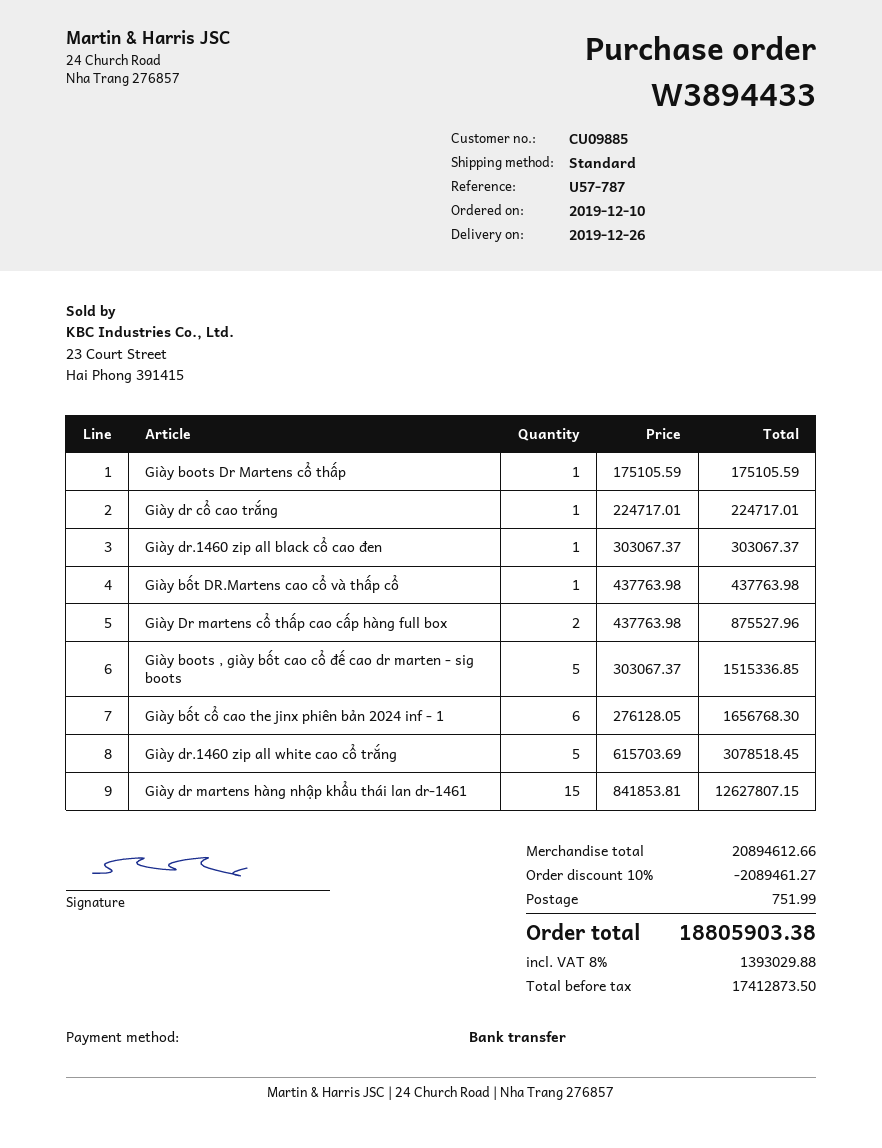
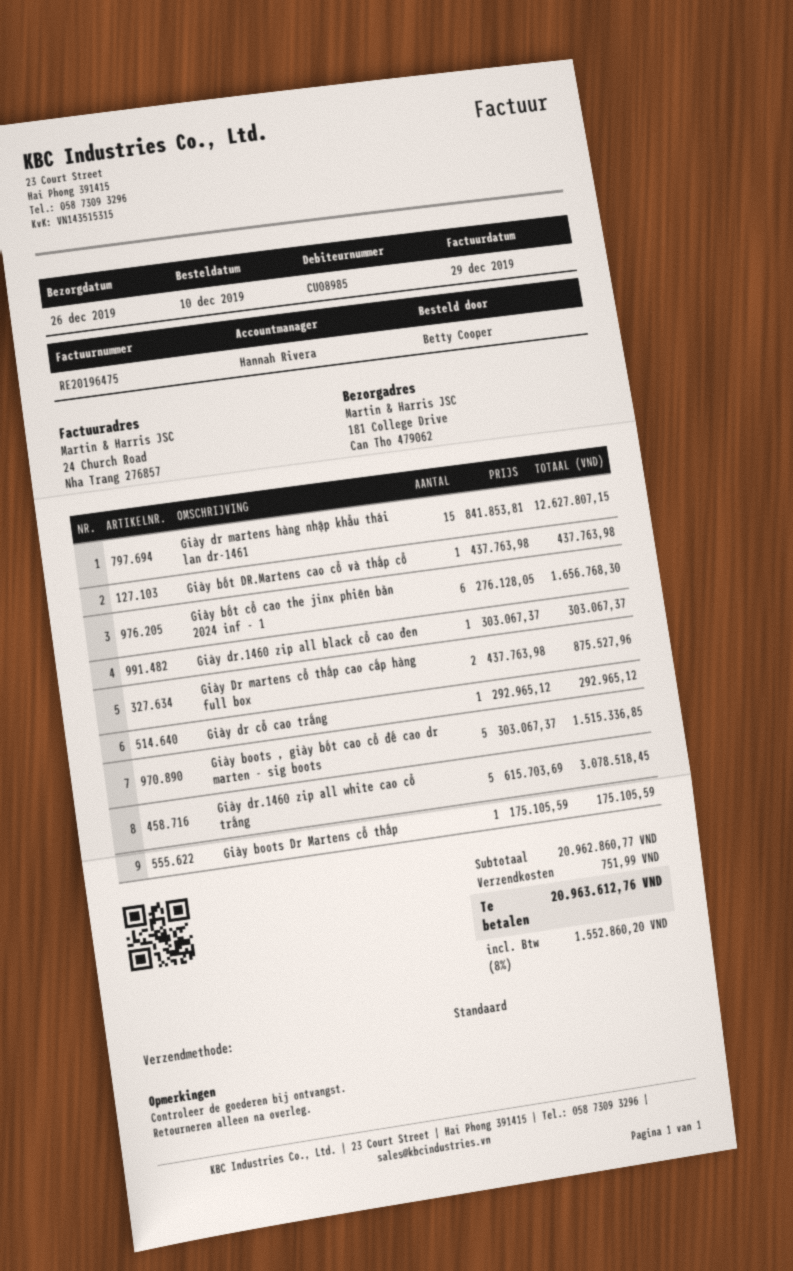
customer number: CU09885 -> CU08985
Giày dr cổ cao trắng: 1 x 224717.01 = 224717.01 -> 1 x 292965.12 = 292965.12
subtotal: 20894612.66 -> 20962860.77
discount: 10% = 2089461.27 -> none
tax: 8% = 1393029.88 -> 8% = 1552860.20
total: 18805903.38 -> 20963612.76

